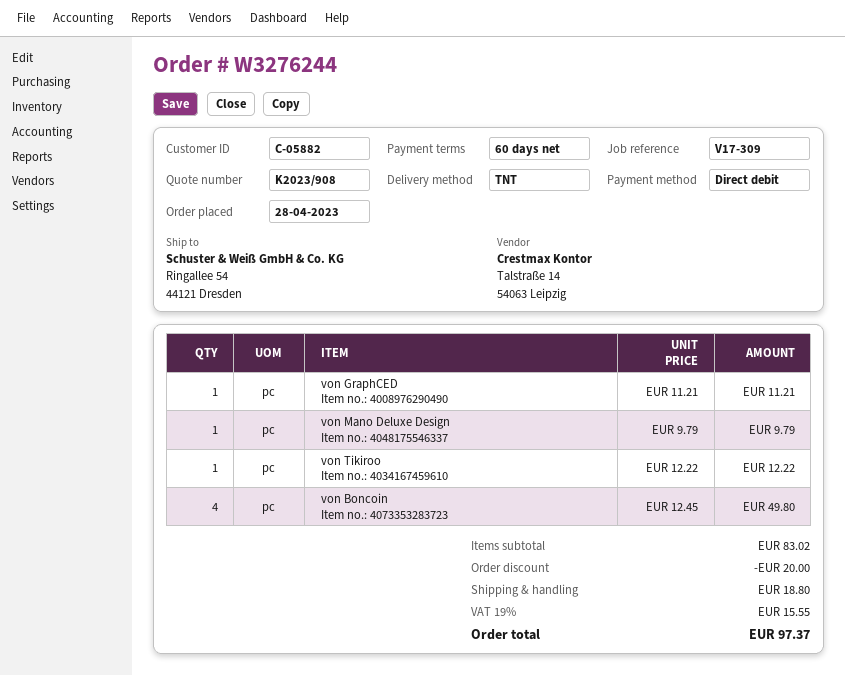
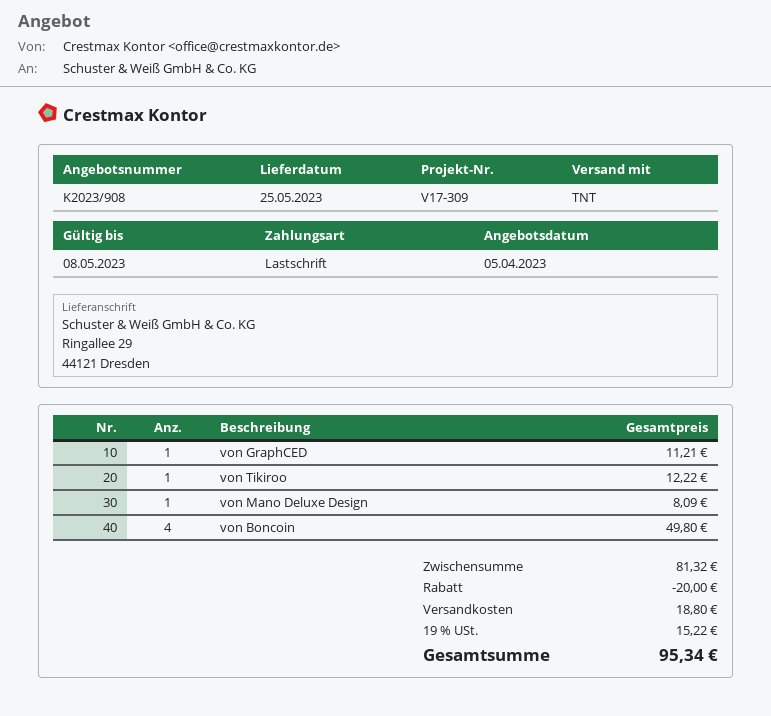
ship to: Ringallee 54, 44121 Dresden -> Ringallee 29, 44121 Dresden
von Mano Deluxe Design: 1 for 9.79 -> 1 for 8.09
subtotal: 83.02 -> 81.32
tax: 19% = 15.55 -> 19% = 15.22
total: 97.37 -> 95.34

